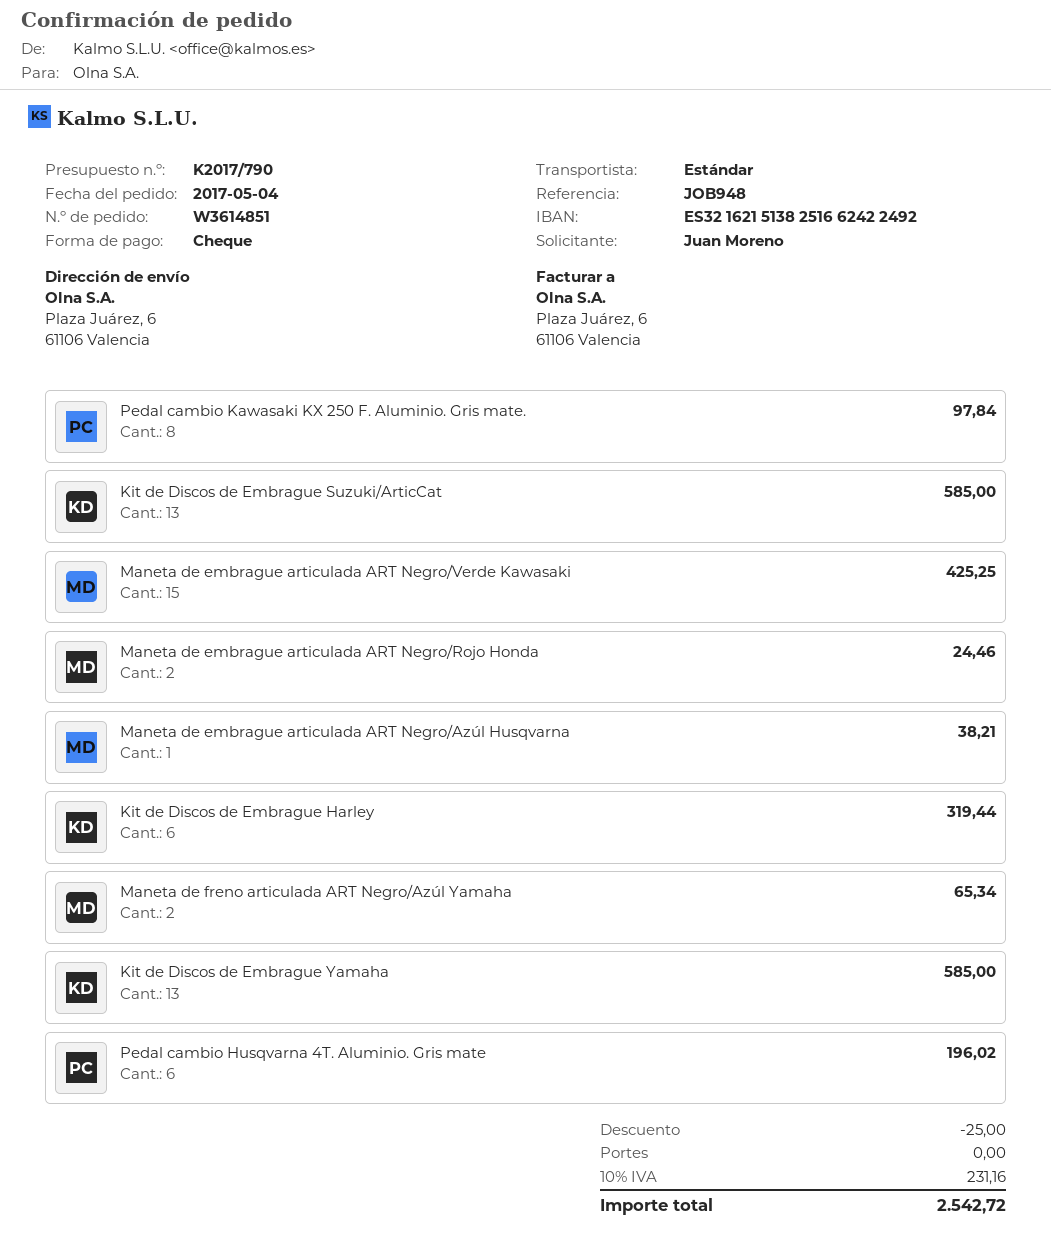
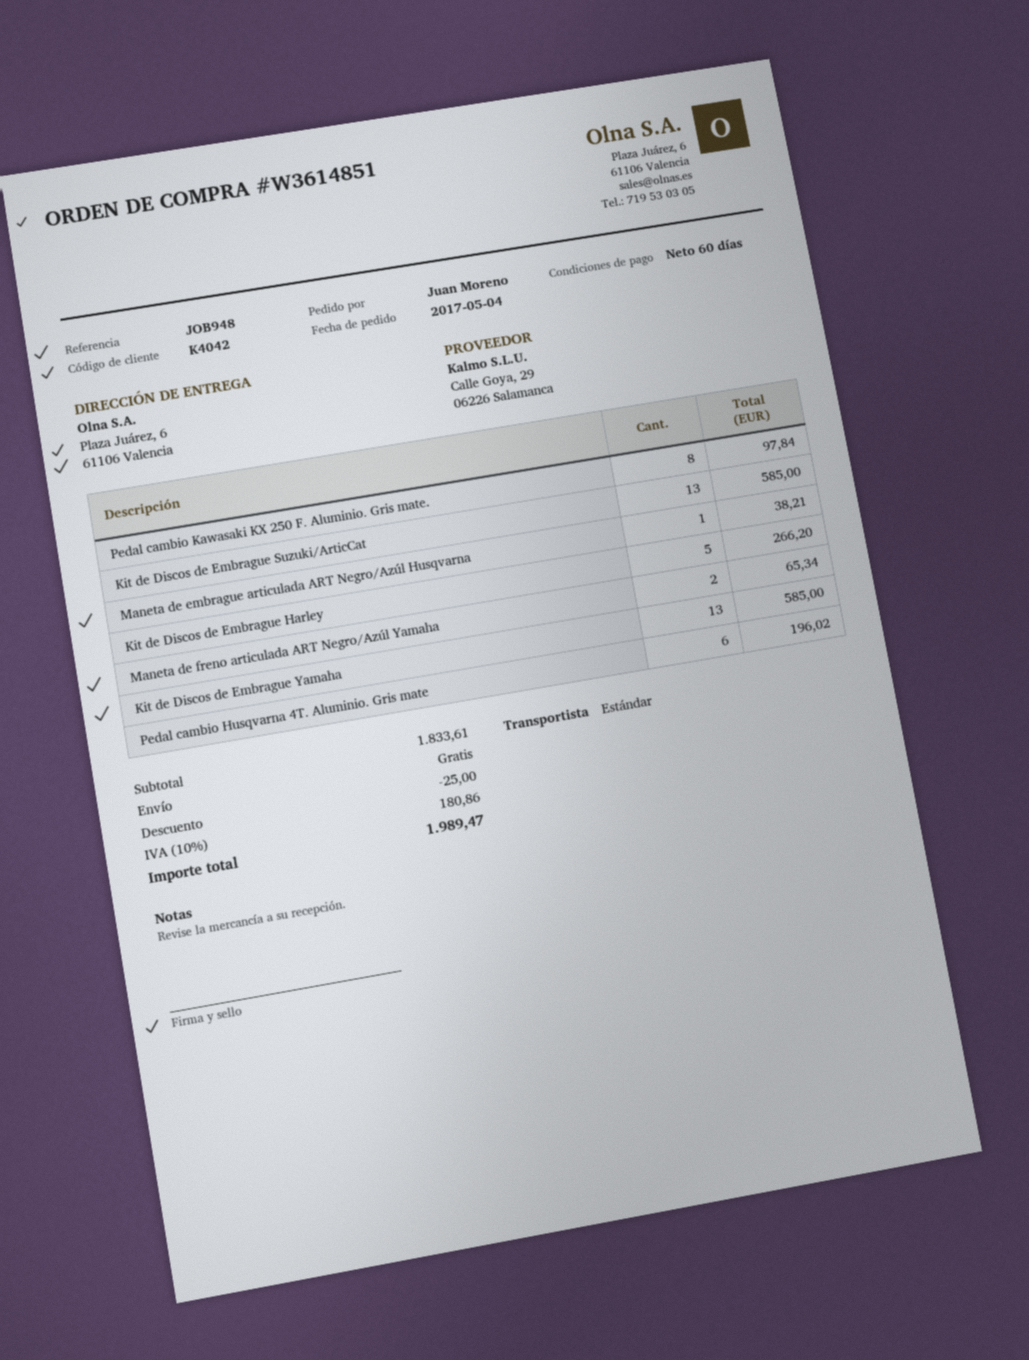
Maneta de embrague articulada ART Negro/Verde Kawasaki: 15 for 425.25 -> none
Maneta de embrague articulada ART Negro/Rojo Honda: 2 for 24.46 -> none
Kit de Discos de Embrague Harley: 6 for 319.44 -> 5 for 266.20
tax: 10% = 231.16 -> 10% = 180.86
total: 2542.72 -> 1989.47

